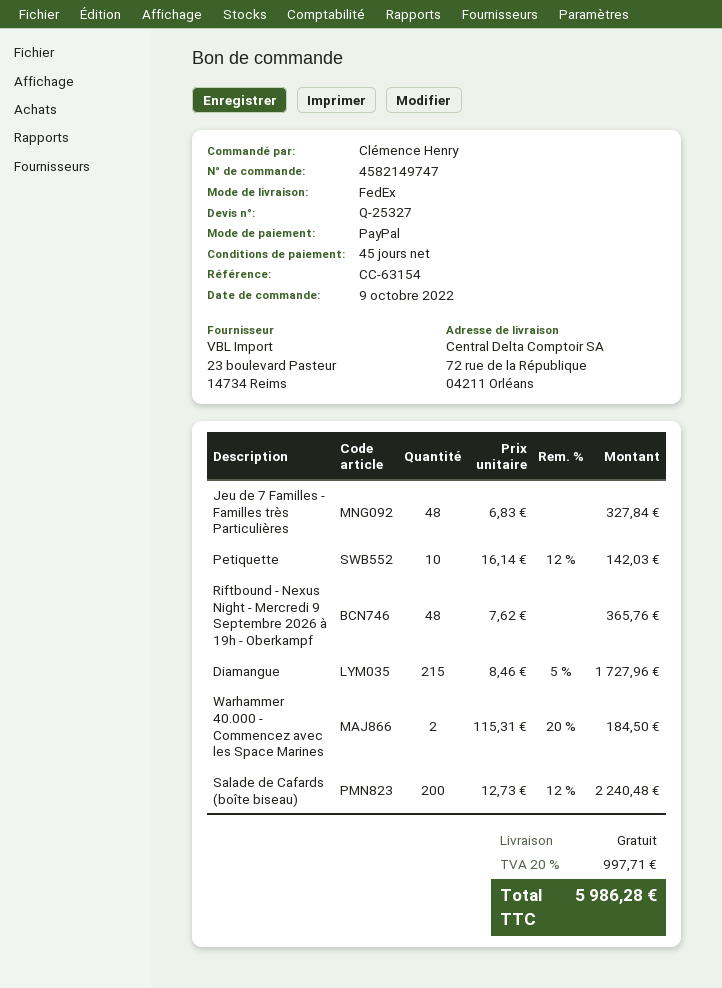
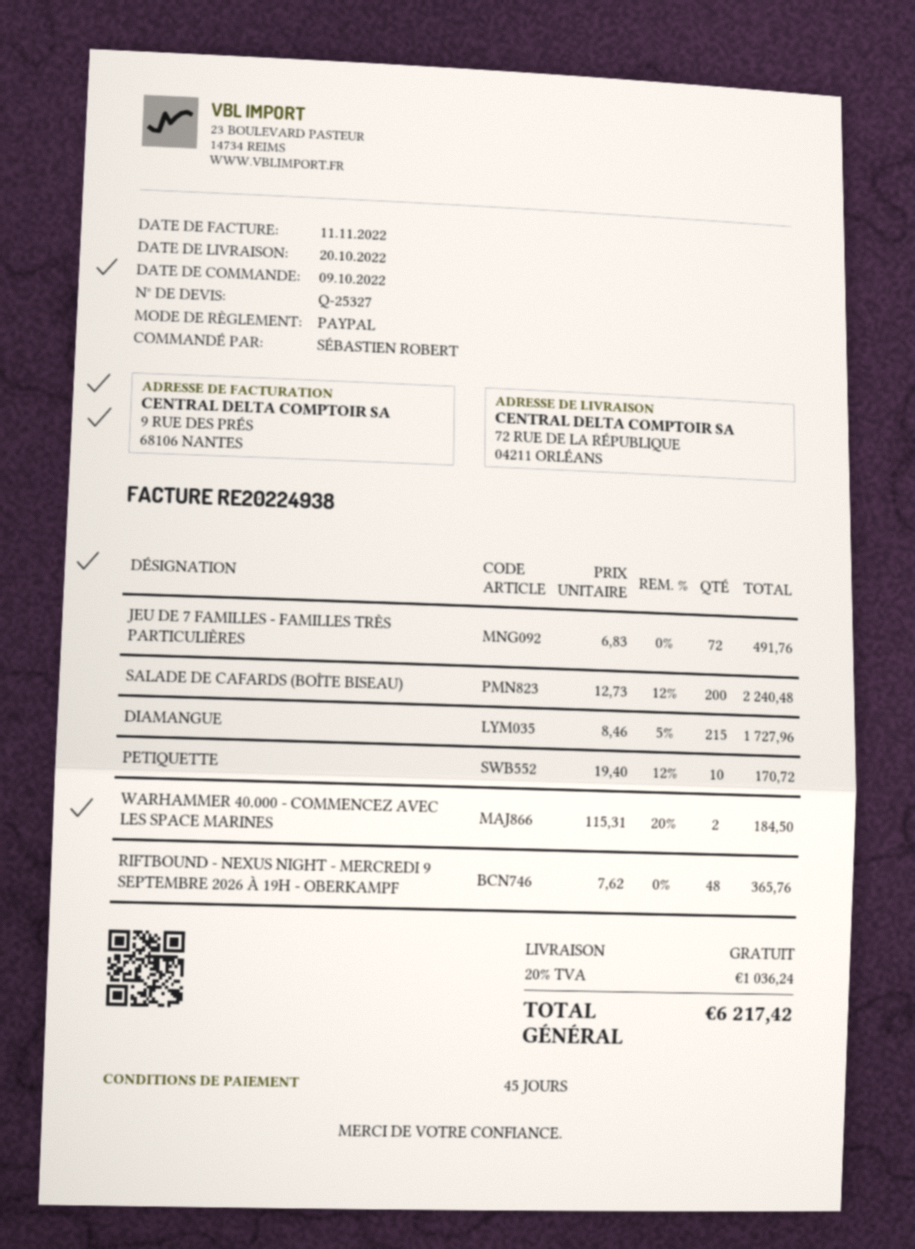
ordered by: Clémence Henry -> SÉBASTIEN ROBERT
Jeu de 7 Familles - Familles très Particulières: 48 x 6.83 = 327.84 -> 72 x 6.83 = 491.76
Petiquette: 10 x 16.14 - 12% = 142.03 -> 10 x 19.40 - 12% = 170.72
tax: 20% = 997.71 -> 20% = 1036.24
total: 5986.28 -> 6217.42

